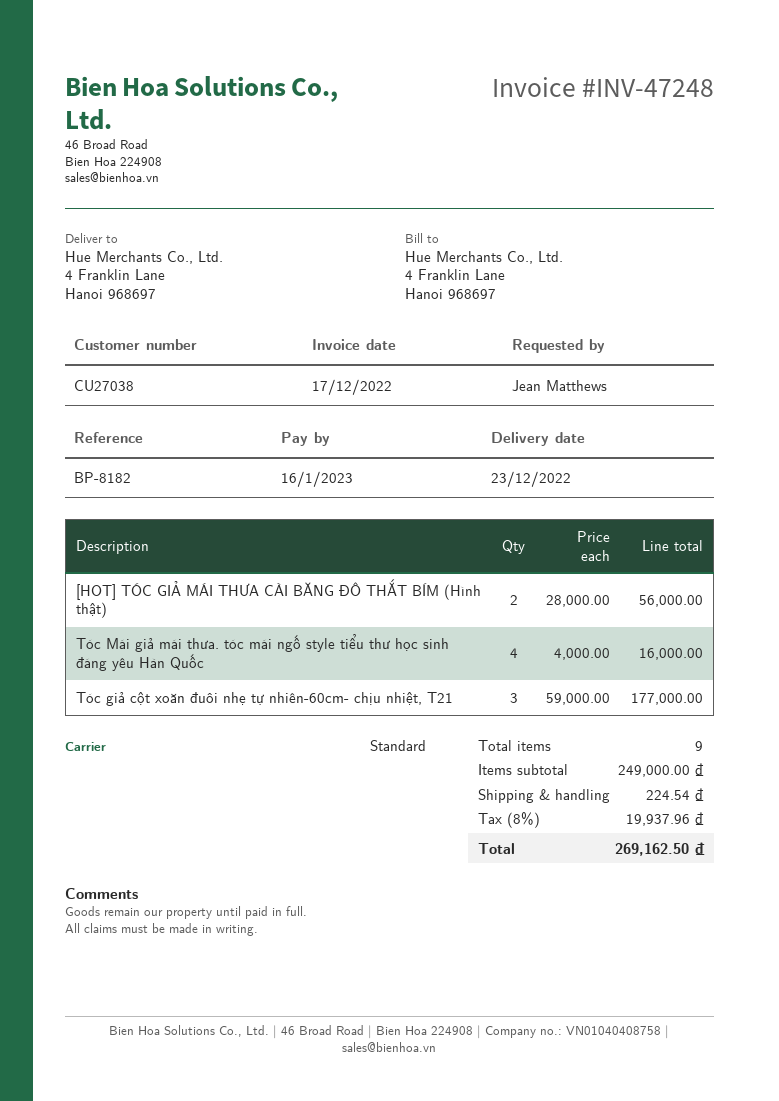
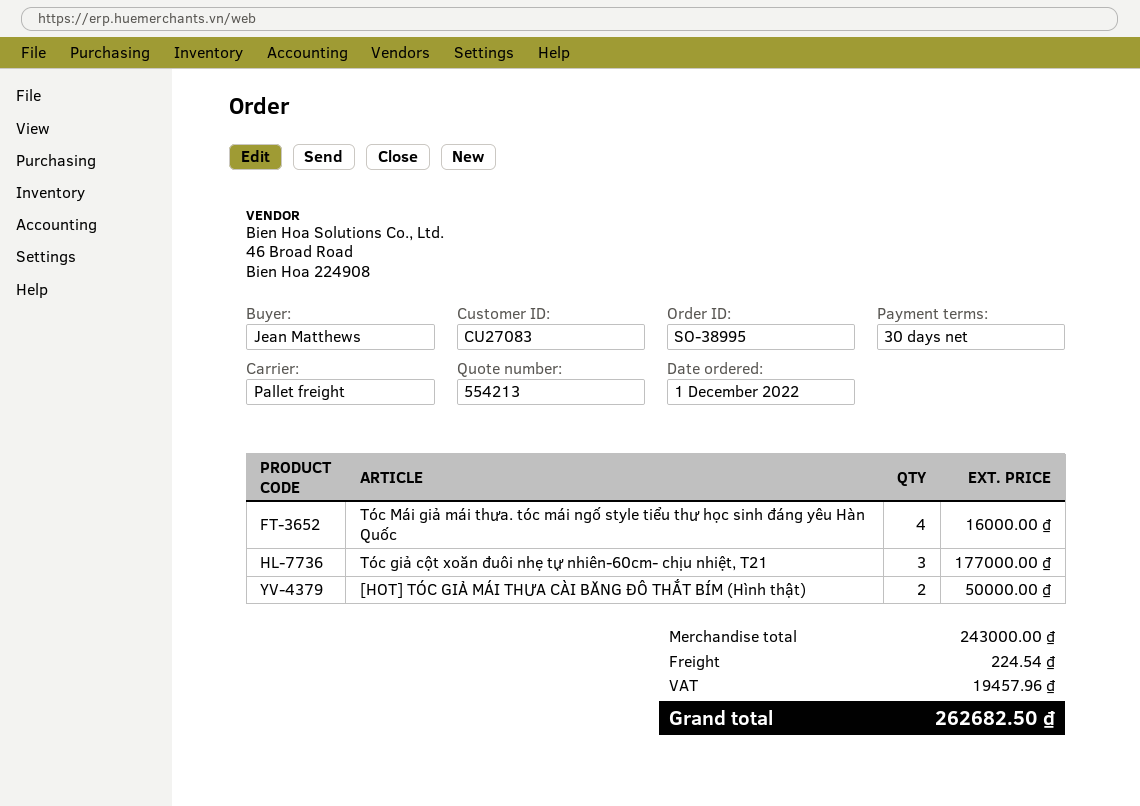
customer number: CU27038 -> CU27083
shipping method: standard -> pallet freight
[HOT] TÓC GIẢ MÁI THƯA CÀI BĂNG ĐÔ THẮT BÍM (Hình thật): 2 for 56000.00 -> 2 for 50000.00
subtotal: 249000.00 -> 243000.00
tax: 19937.96 -> 19457.96
total: 269162.50 -> 262682.50

